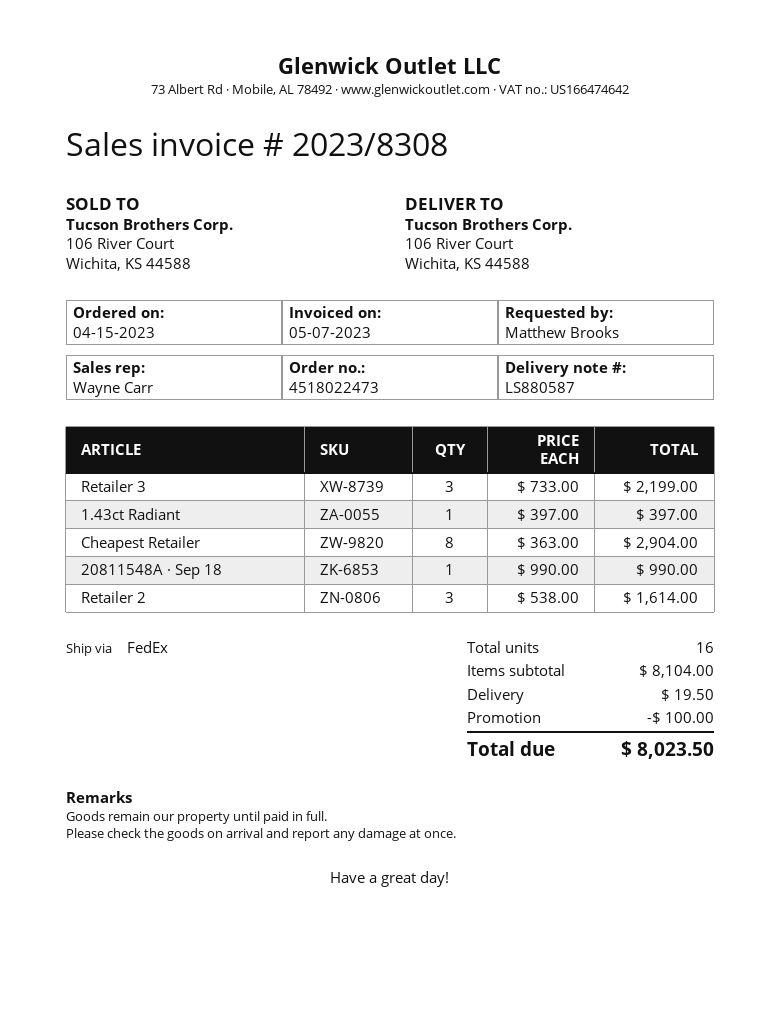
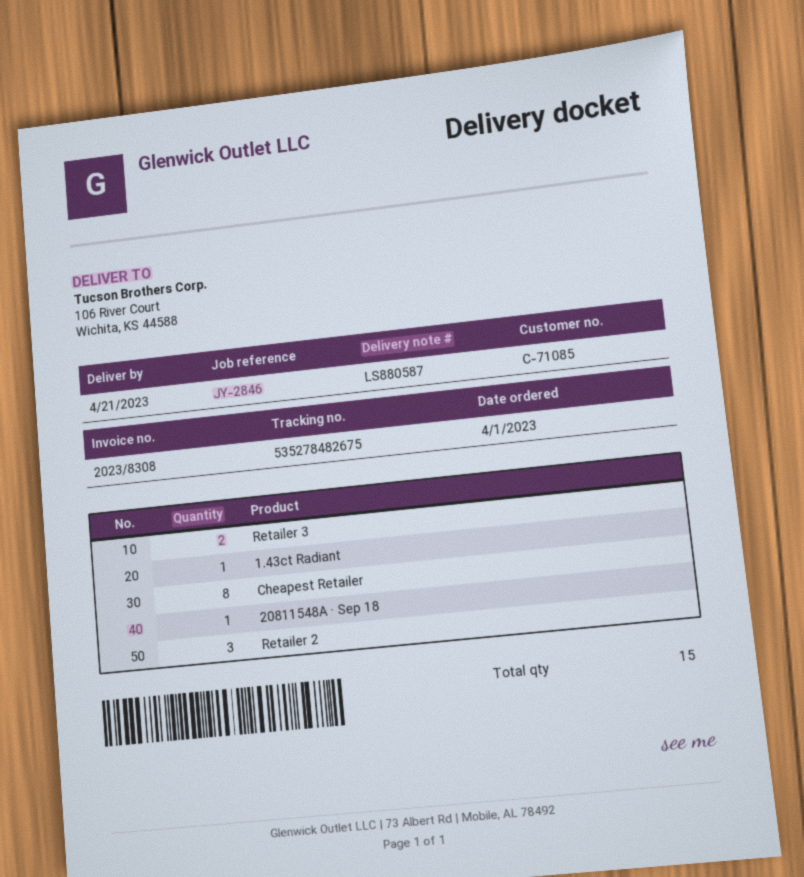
order date: 2023-04-15 -> 2023-04-01
Retailer 3: 3 -> 2
total quantity: 16 -> 15

